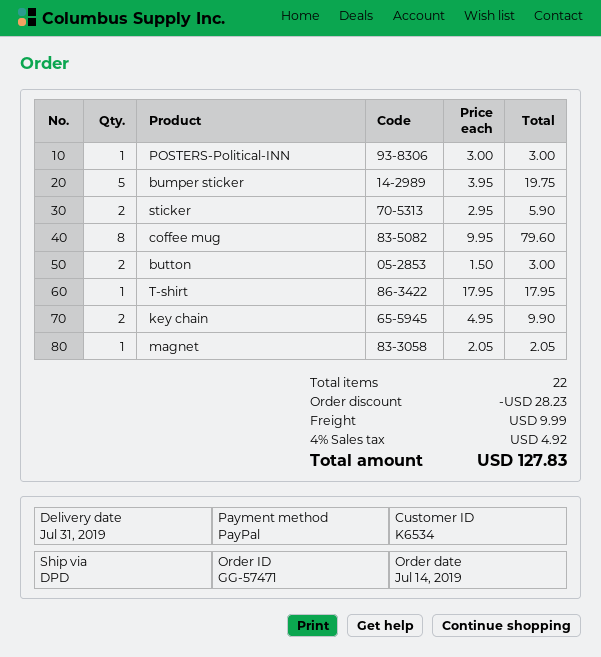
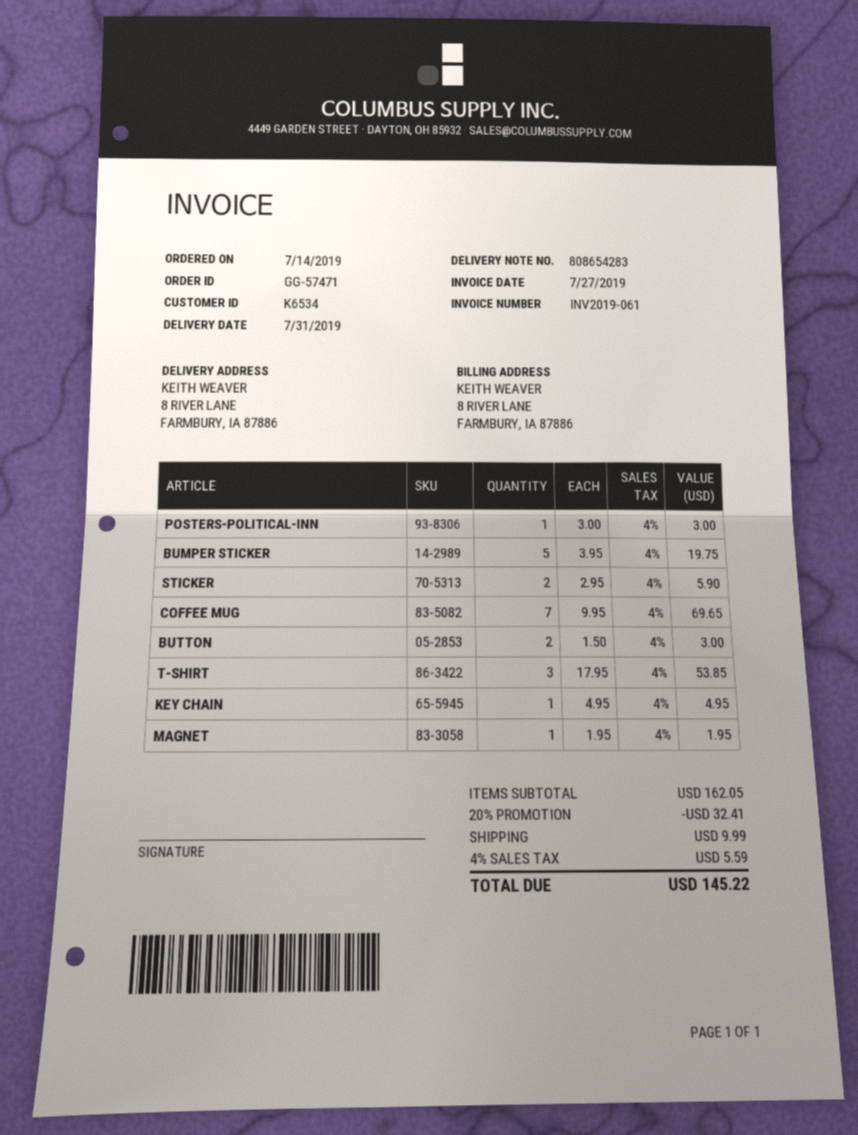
coffee mug: 8 x 9.95 = 79.60 -> 7 x 9.95 = 69.65
T-shirt: 1 x 17.95 = 17.95 -> 3 x 17.95 = 53.85
key chain: 2 x 4.95 = 9.90 -> 1 x 4.95 = 4.95
magnet: 1 x 2.05 = 2.05 -> 1 x 1.95 = 1.95
discount: 28.23 -> 32.41
tax: 4% = 4.92 -> 4% = 5.59
total: 127.83 -> 145.22

